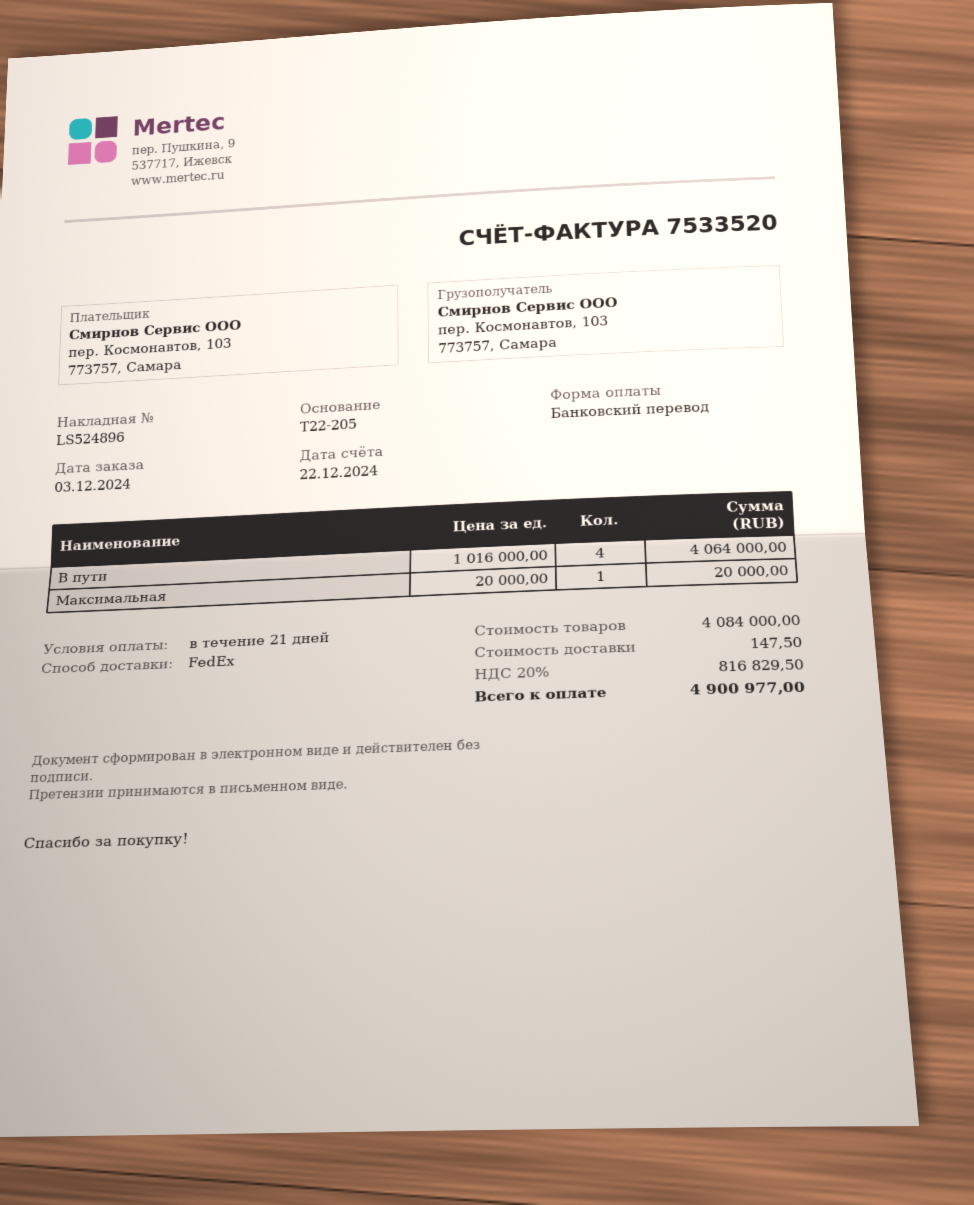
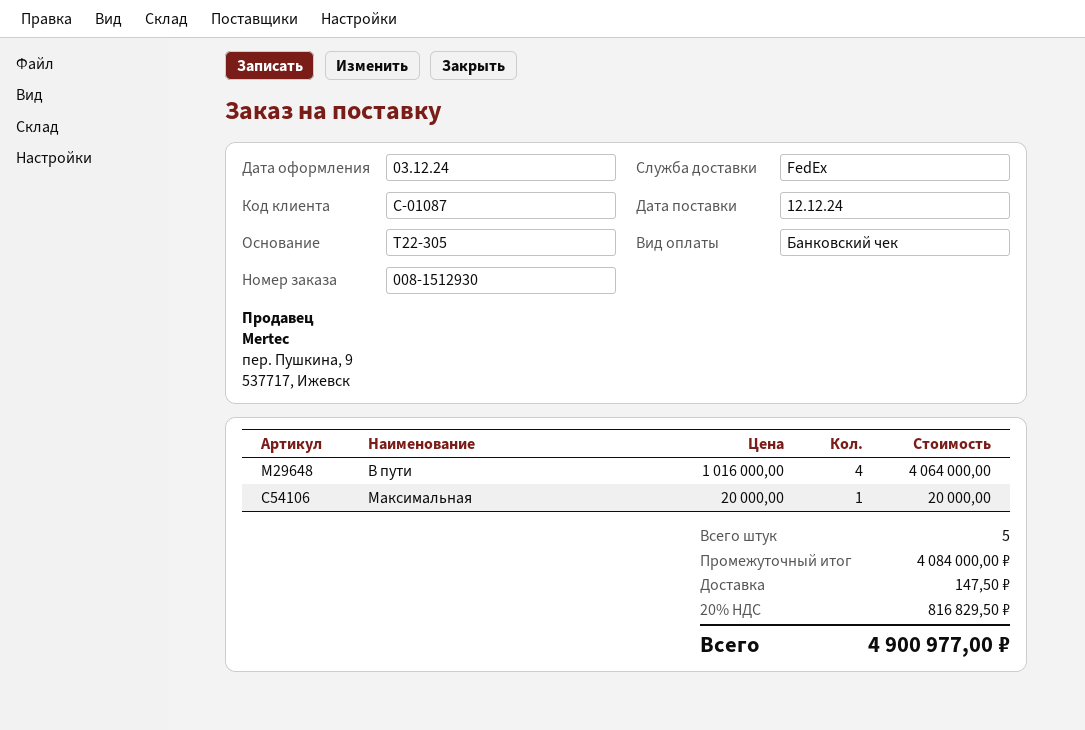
reference: T22-205 -> T22-305
payment method: bank transfer -> cheque

